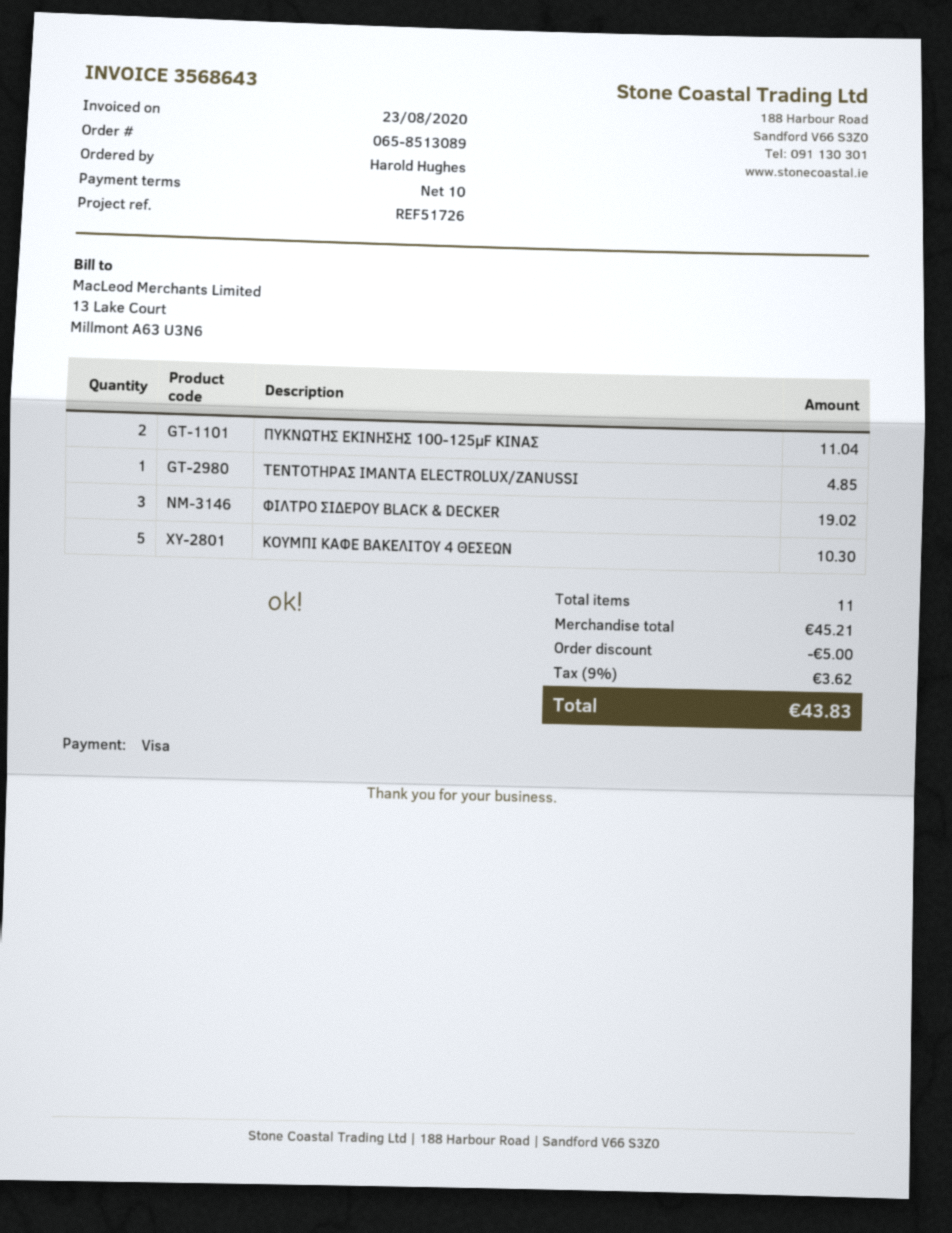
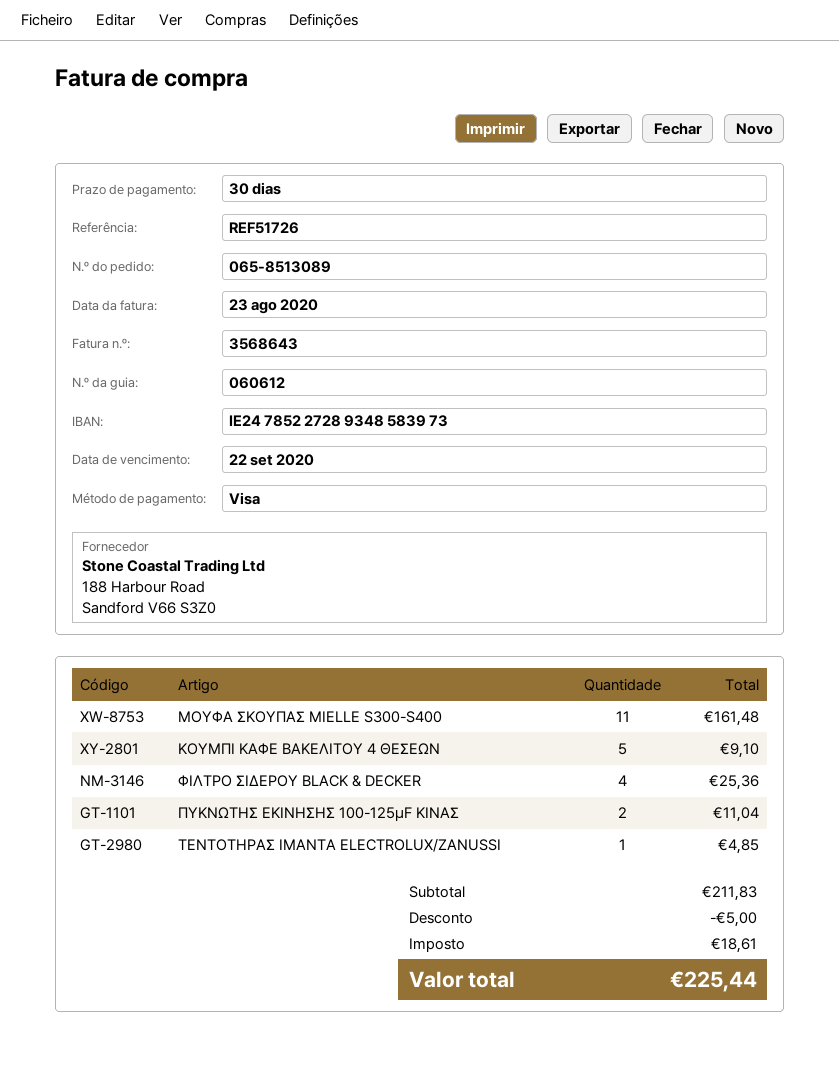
payment terms: 10 days -> 30 days
ΦΙΛΤΡΟ ΣΙΔΕΡΟΥ BLACK & DECKER: 3 for 19.02 -> 4 for 25.36
ΚΟΥΜΠΙ ΚΑΦΕ ΒΑΚΕΛΙΤΟΥ 4 ΘΕΣΕΩΝ: 5 for 10.30 -> 5 for 9.10
ΜΟΥΦΑ ΣΚΟΥΠΑΣ MIELLE S300-S400: none -> 11 for 161.48
subtotal: 45.21 -> 211.83
tax: 3.62 -> 18.61
total: 43.83 -> 225.44

